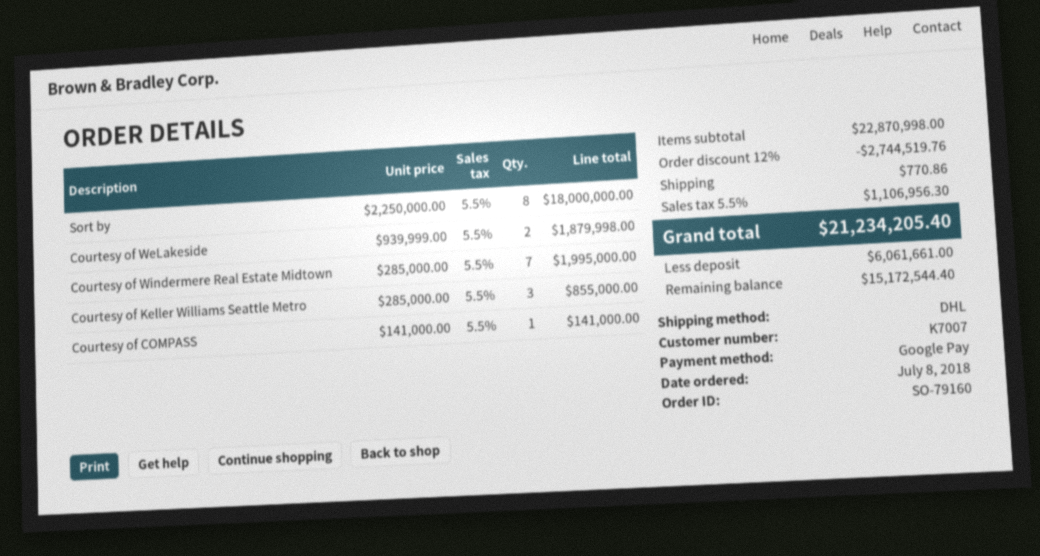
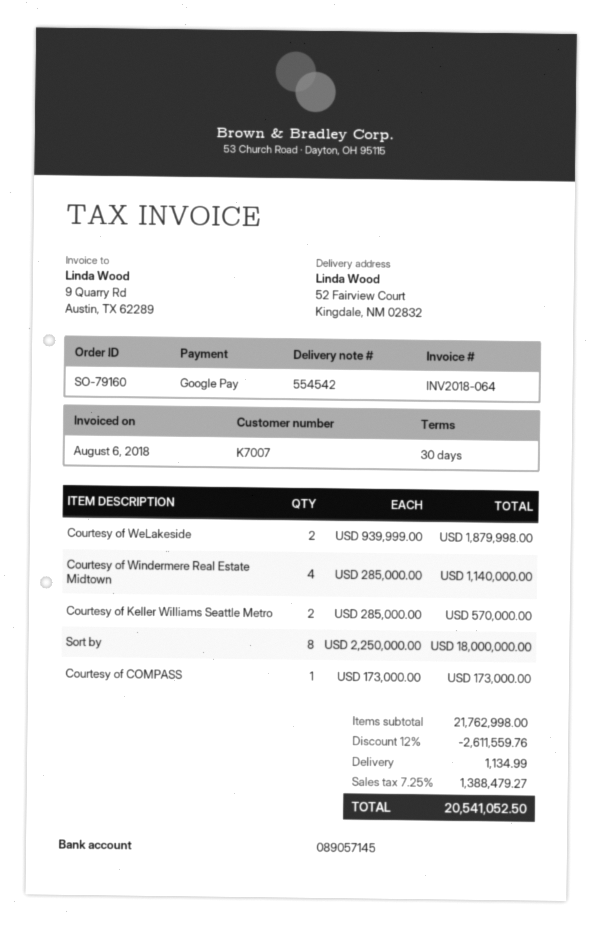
Courtesy of Windermere Real Estate Midtown: 7 x 285000.00 = 1995000.00 -> 4 x 285000.00 = 1140000.00
Courtesy of Keller Williams Seattle Metro: 3 x 285000.00 = 855000.00 -> 2 x 285000.00 = 570000.00
Courtesy of COMPASS: 1 x 141000.00 = 141000.00 -> 1 x 173000.00 = 173000.00
subtotal: 22870998.00 -> 21762998.00
discount: 12% = 2744519.76 -> 12% = 2611559.76
shipping: 770.86 -> 1134.99
tax: 5.5% = 1106956.30 -> 7.25% = 1388479.27
total: 21234205.40 -> 20541052.50

